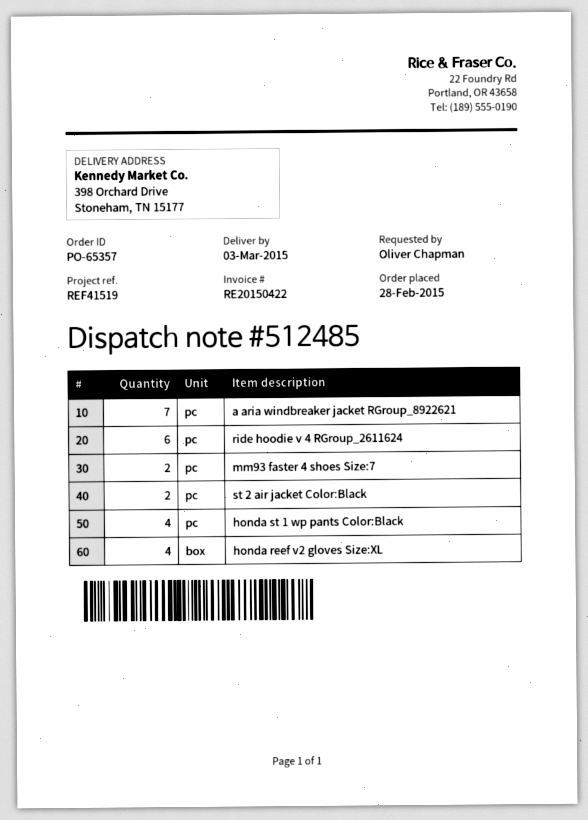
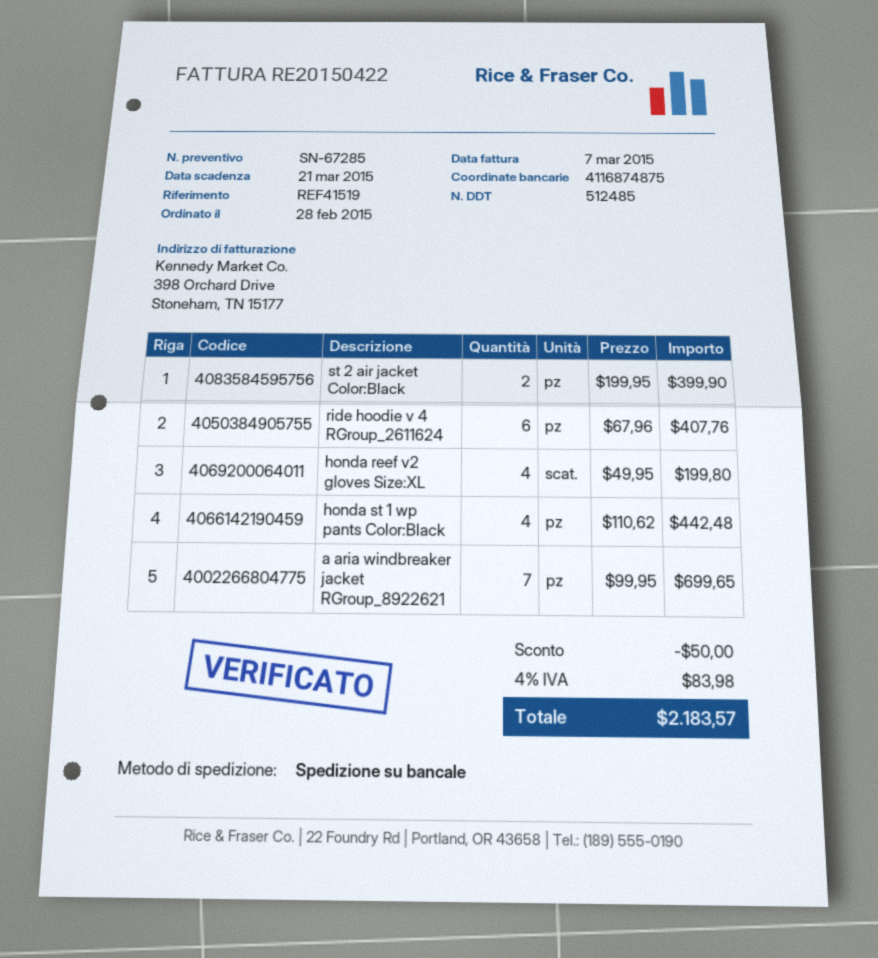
mm93 faster 4 shoes Size:7: 2 -> none

